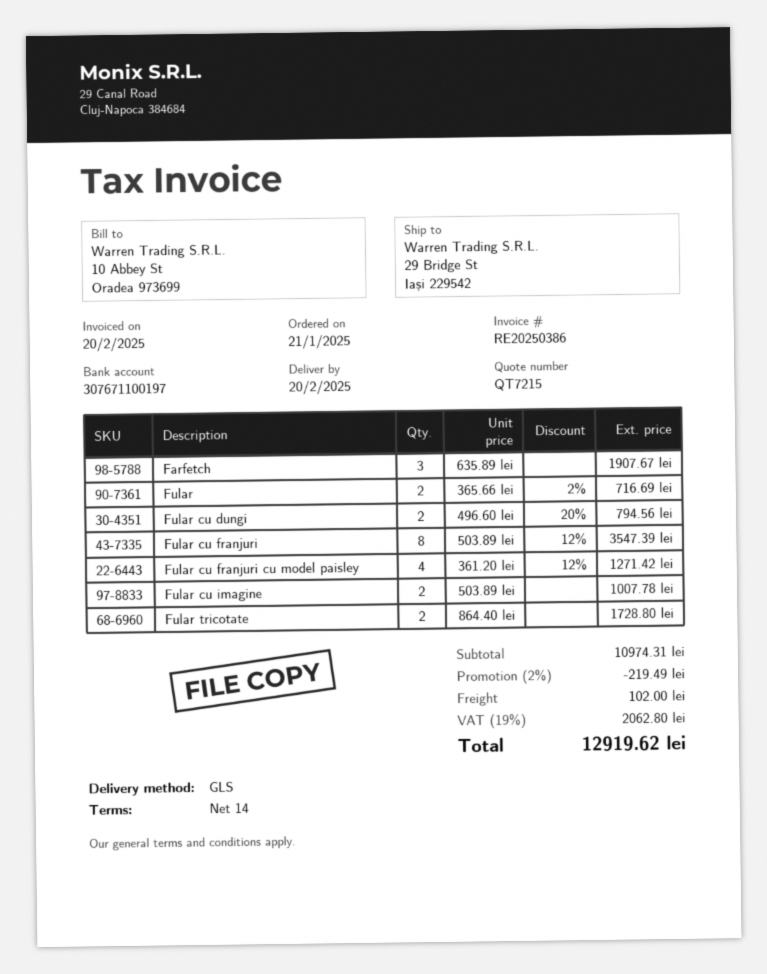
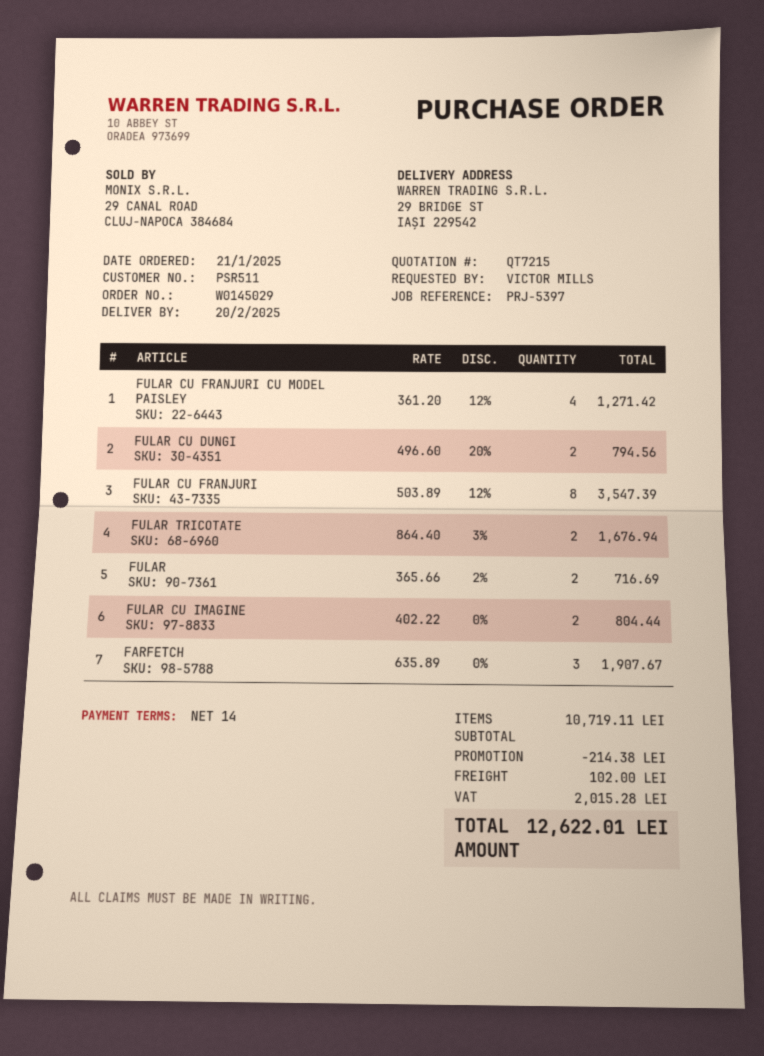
Fular cu imagine: 2 x 503.89 = 1007.78 -> 2 x 402.22 = 804.44
Fular tricotate: 2 x 864.40 = 1728.80 -> 2 x 864.40 - 3% = 1676.94
subtotal: 10974.31 -> 10719.11
discount: 219.49 -> 214.38
tax: 2062.80 -> 2015.28
total: 12919.62 -> 12622.01

